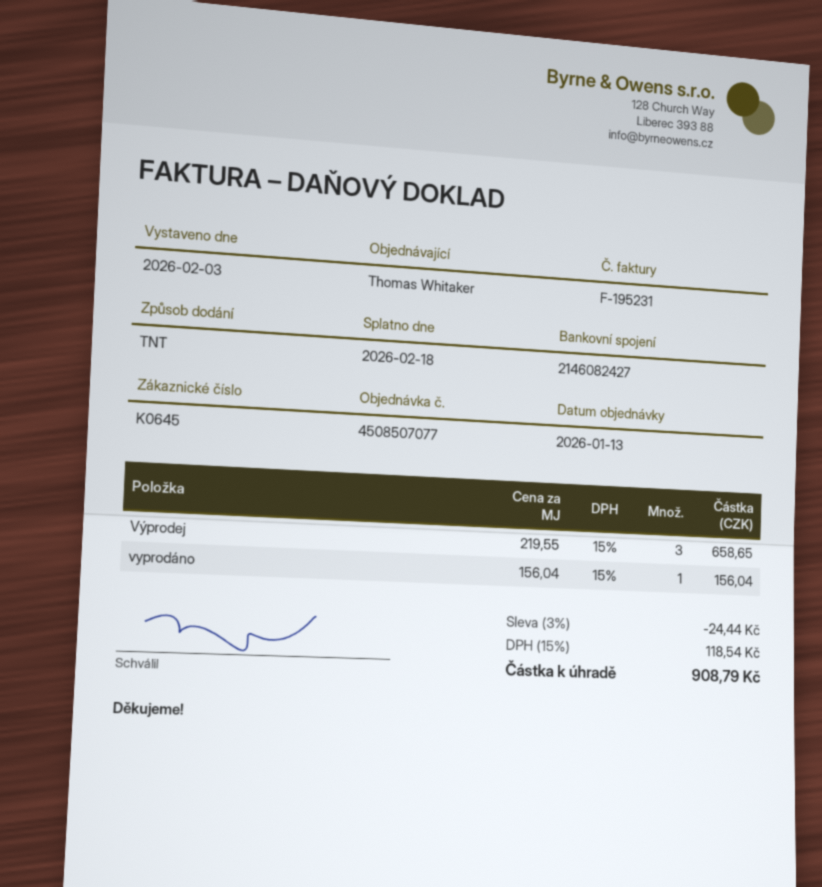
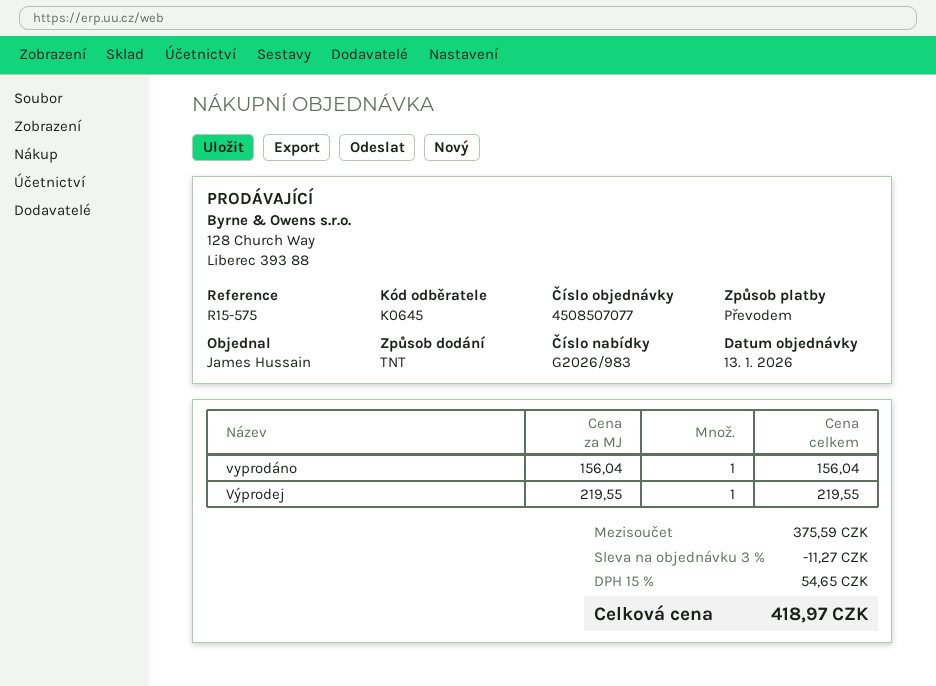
ordered by: Thomas Whitaker -> James Hussain
Výprodej: 3 x 219.55 = 658.65 -> 1 x 219.55 = 219.55
discount: 3% = 24.44 -> 3% = 11.27
tax: 15% = 118.54 -> 15% = 54.65
total: 908.79 -> 418.97

